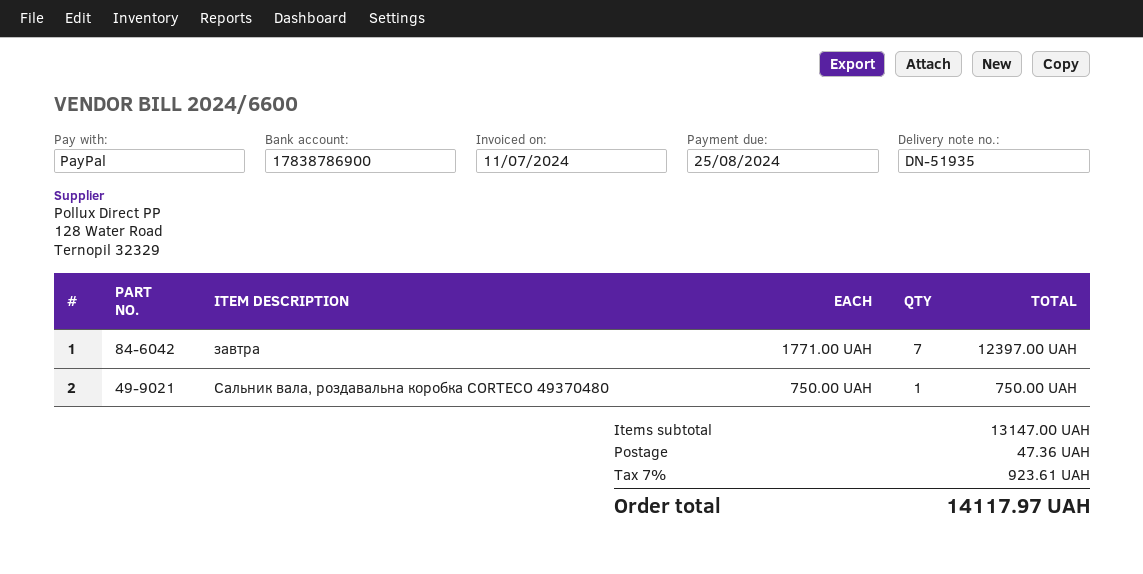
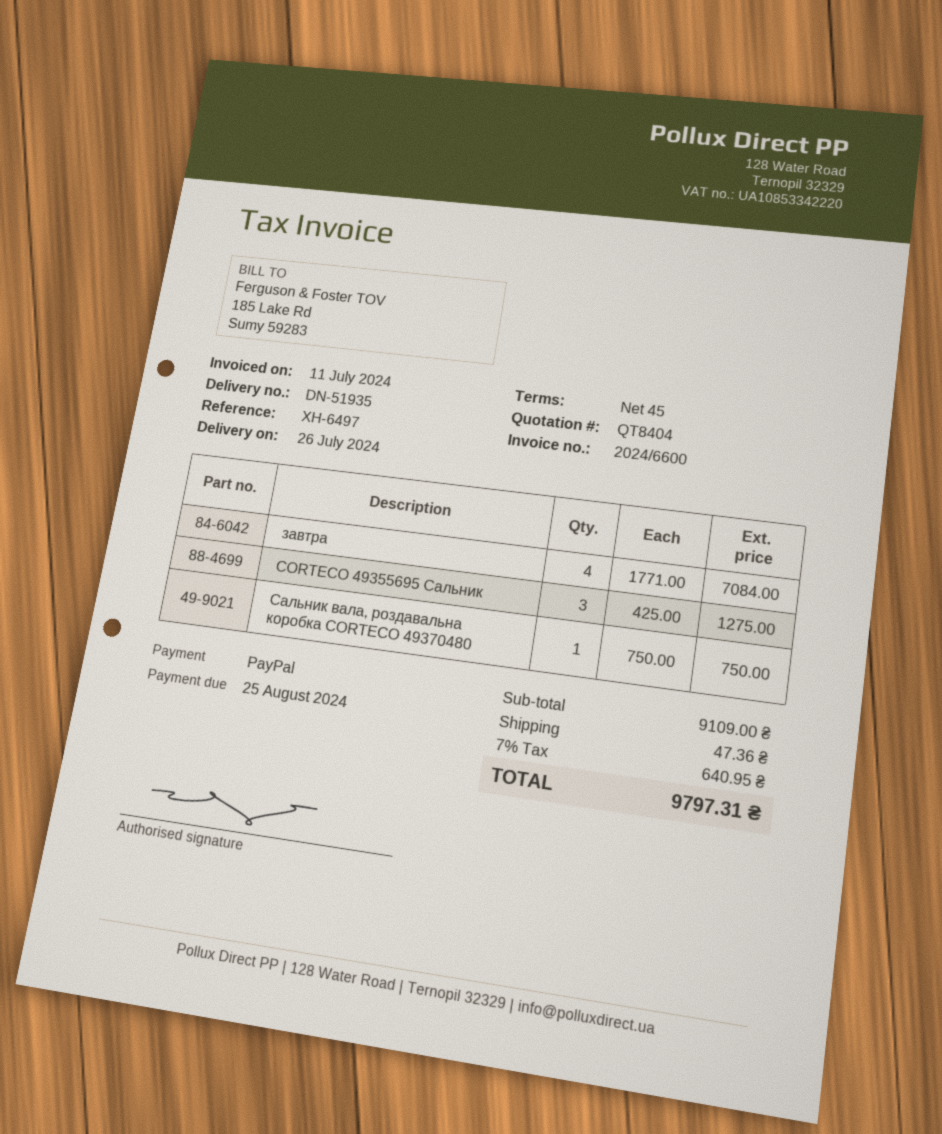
завтра: 7 x 1771.00 = 12397.00 -> 4 x 1771.00 = 7084.00
CORTECO 49355695 Сальник: none -> 3 x 425.00 = 1275.00
subtotal: 13147.00 -> 9109.00
tax: 7% = 923.61 -> 7% = 640.95
total: 14117.97 -> 9797.31

